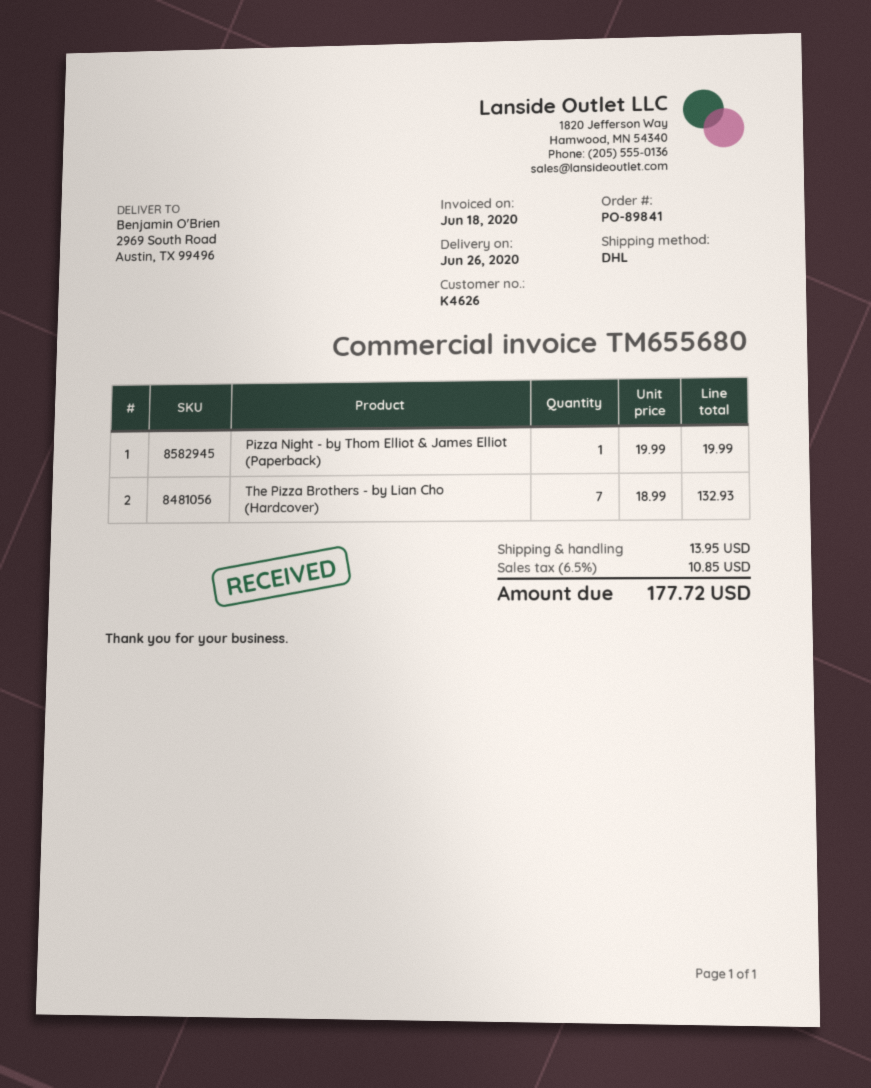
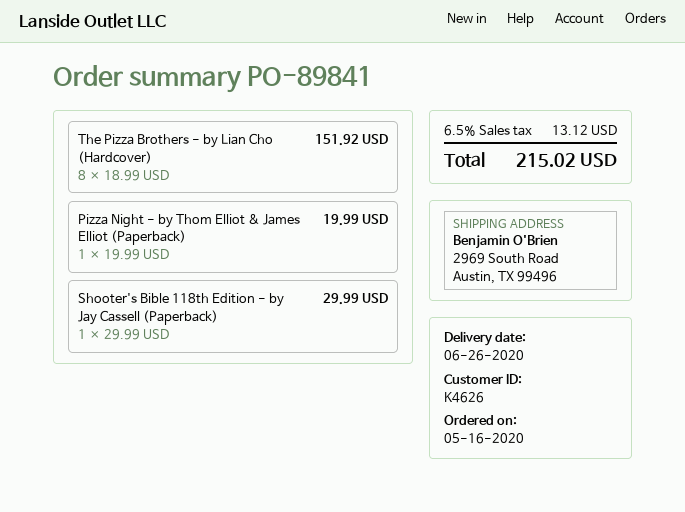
The Pizza Brothers - by Lian Cho (Hardcover): 7 x 18.99 = 132.93 -> 8 x 18.99 = 151.92
Shooter's Bible 118th Edition - by Jay Cassell (Paperback): none -> 1 x 29.99 = 29.99
shipping: 13.95 -> none
tax: 6.5% = 10.85 -> 6.5% = 13.12
total: 177.72 -> 215.02

